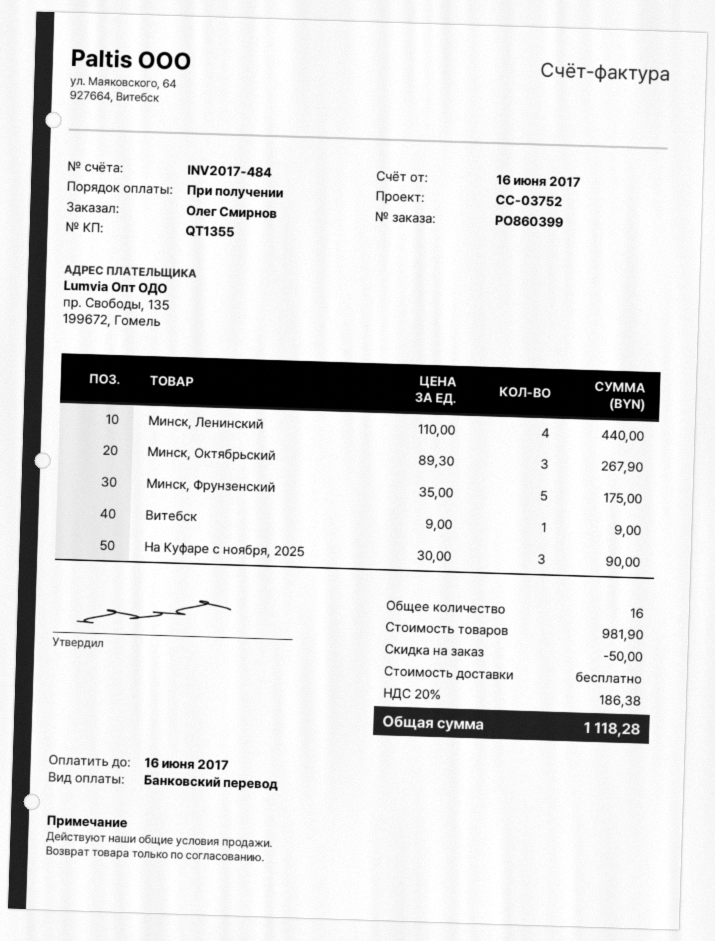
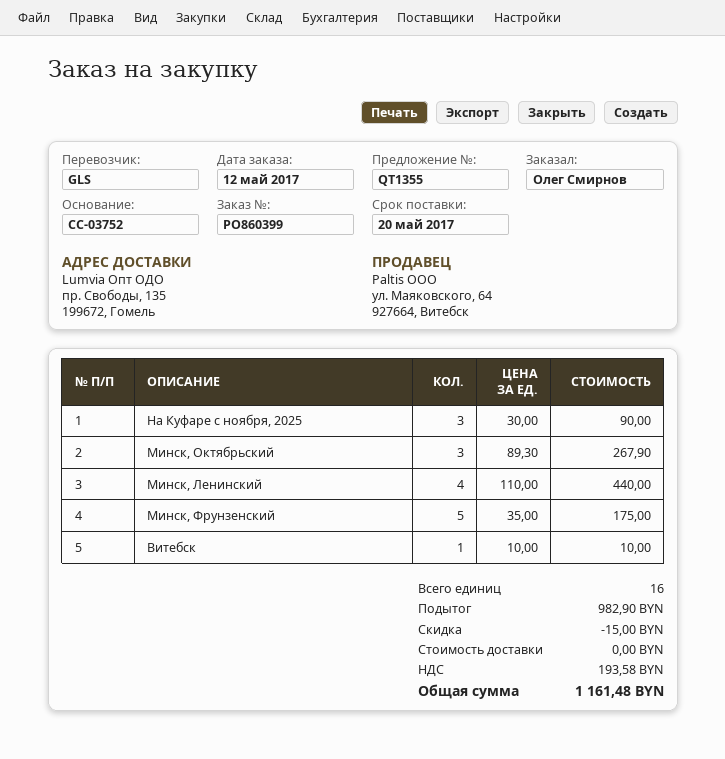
Витебск: 1 x 9.00 = 9.00 -> 1 x 10.00 = 10.00
subtotal: 981.90 -> 982.90
discount: 50.00 -> 15.00
tax: 186.38 -> 193.58
total: 1118.28 -> 1161.48

